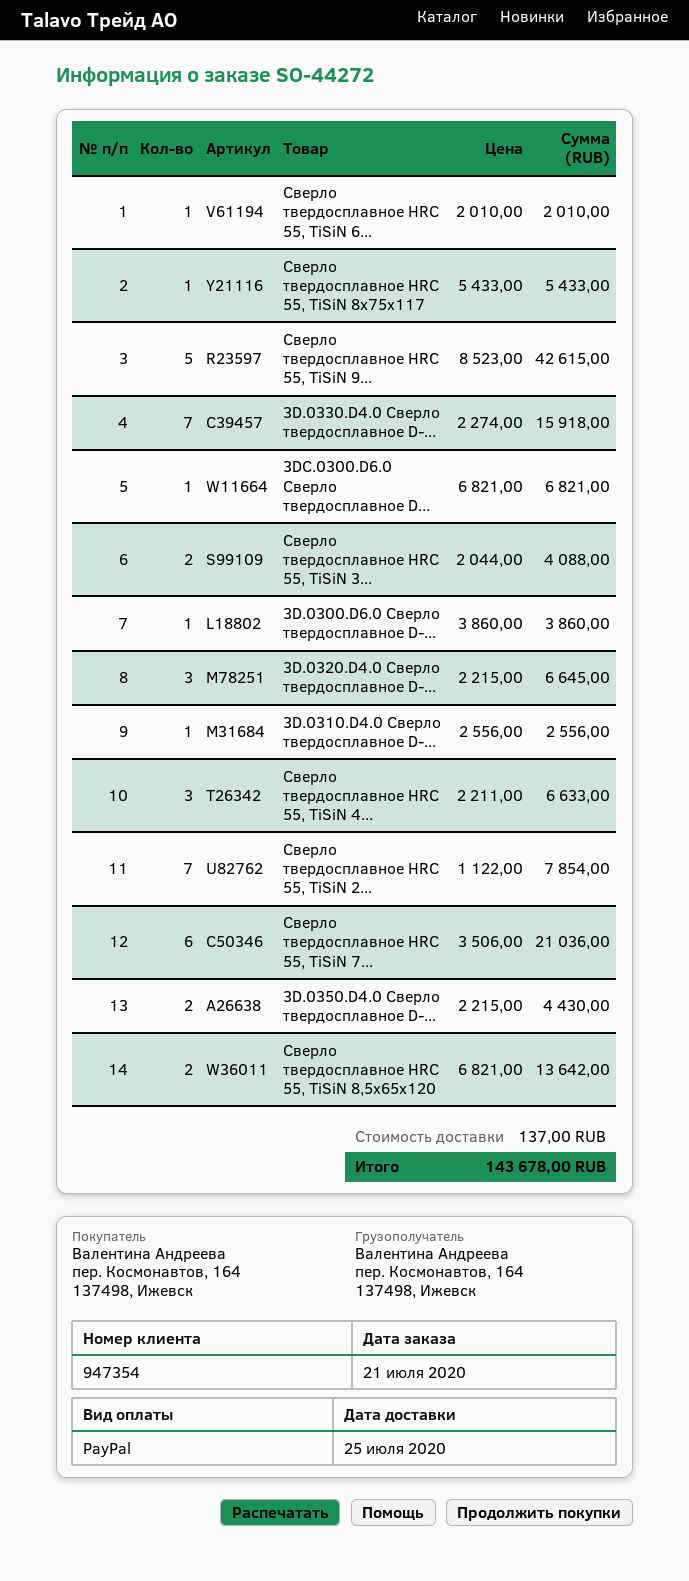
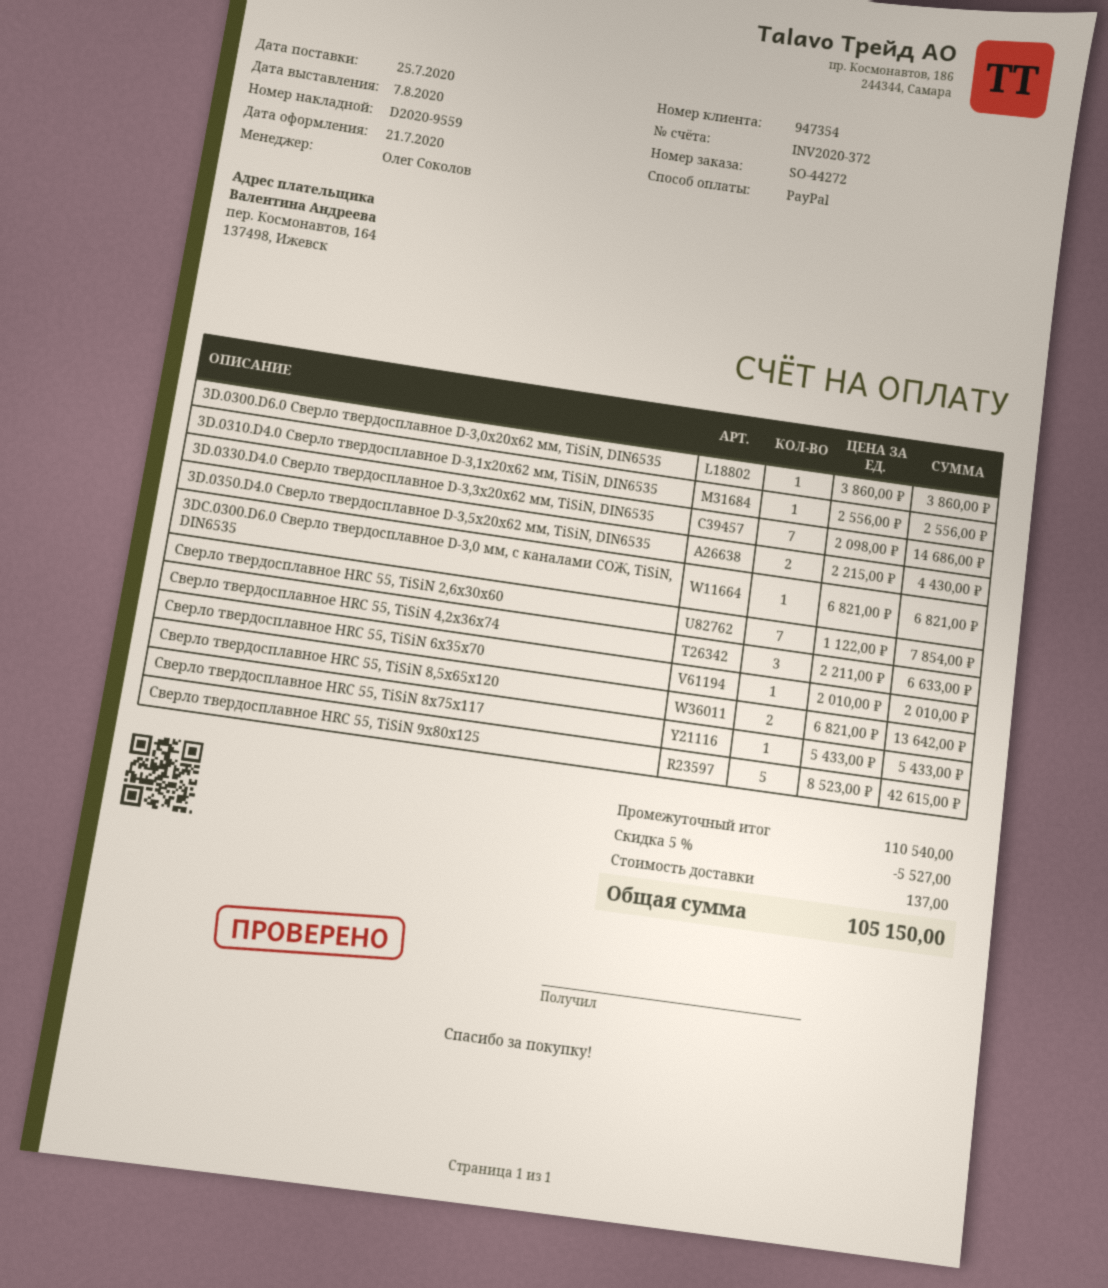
3D.0330.D4.0 Сверло твердосплавное D-...: 7 x 2274.00 = 15918.00 -> 7 x 2098.00 = 14686.00
Сверло твердосплавное HRC 55, TiSiN 3...: 2 x 2044.00 = 4088.00 -> none
3D.0320.D4.0 Сверло твердосплавное D-...: 3 x 2215.00 = 6645.00 -> none
Сверло твердосплавное HRC 55, TiSiN 7...: 6 x 3506.00 = 21036.00 -> none
discount: none -> 5% = 5527.00
total: 143678.00 -> 105150.00

